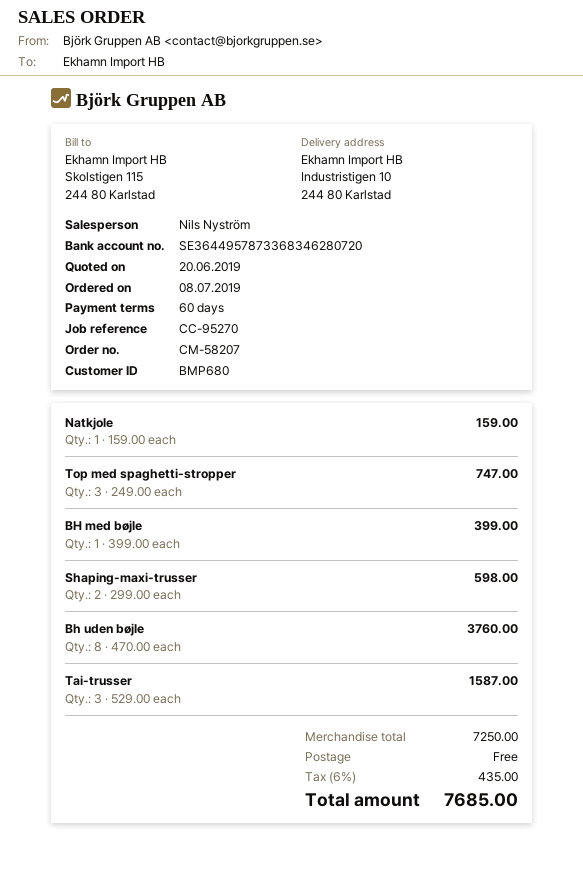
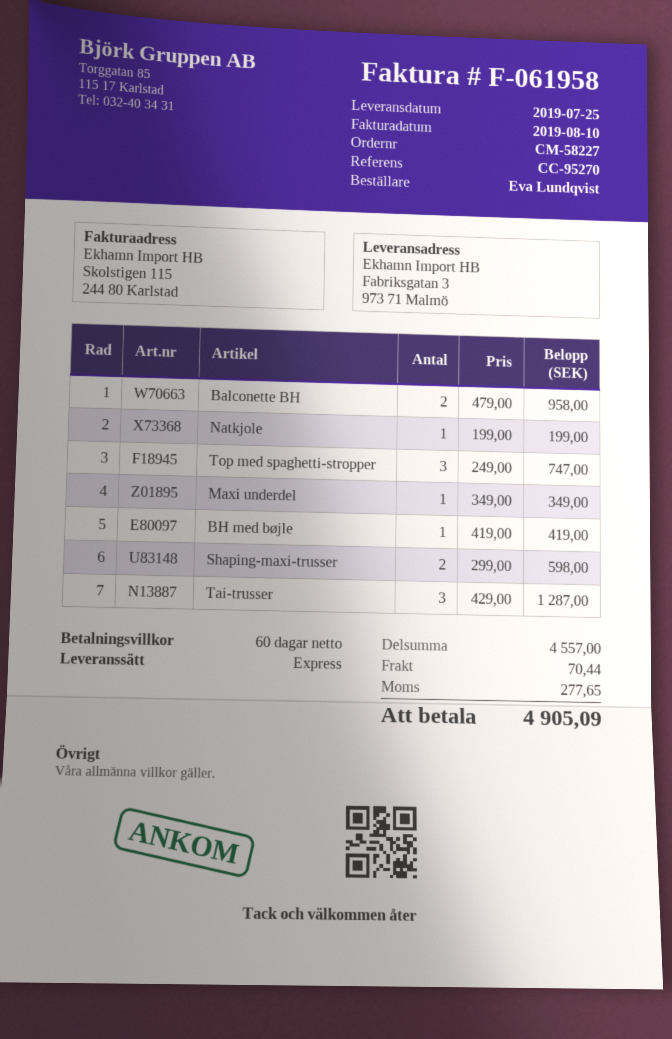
order number: CM-58207 -> CM-58227
ship to: Industristigen 10, 244 80 Karlstad -> Fabriksgatan 3, 973 71 Malmö
Natkjole: 1 x 159.00 = 159.00 -> 1 x 199.00 = 199.00
BH med bøjle: 1 x 399.00 = 399.00 -> 1 x 419.00 = 419.00
Bh uden bøjle: 8 x 470.00 = 3760.00 -> none
Tai-trusser: 3 x 529.00 = 1587.00 -> 3 x 429.00 = 1287.00
Balconette BH: none -> 2 x 479.00 = 958.00
Maxi underdel: none -> 1 x 349.00 = 349.00
subtotal: 7250.00 -> 4557.00
shipping: 0.00 -> 70.44
tax: 435.00 -> 277.65
total: 7685.00 -> 4905.09

